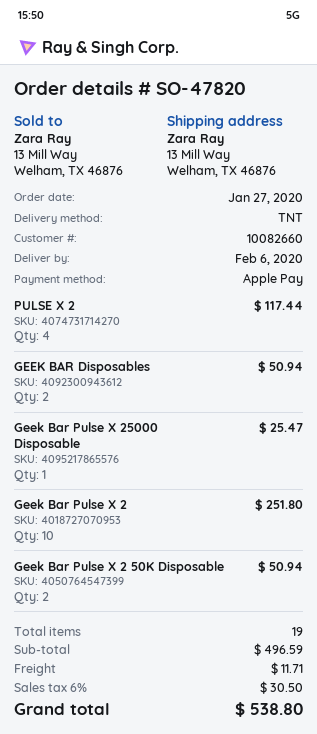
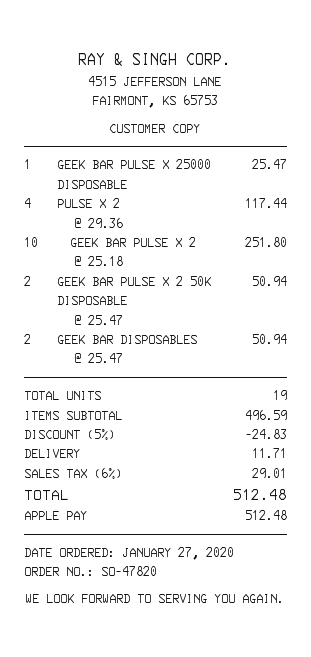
discount: none -> 5% = 24.83
tax: 6% = 30.50 -> 6% = 29.01
total: 538.80 -> 512.48

